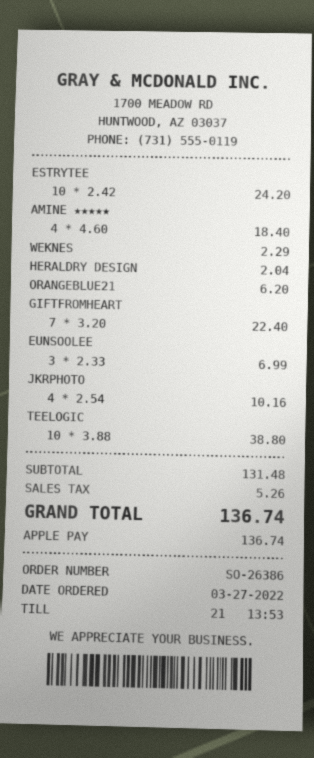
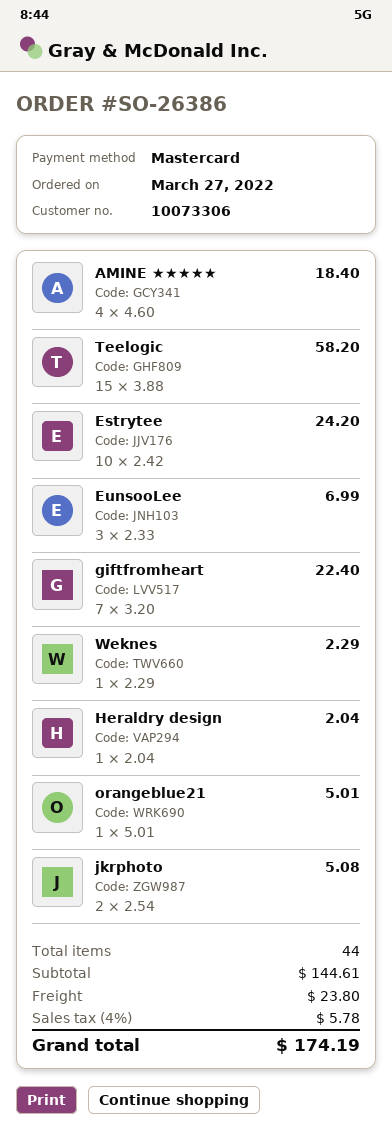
payment method: Apple Pay -> Mastercard
ORANGEBLUE21: 1 x 6.20 = 6.20 -> 1 x 5.01 = 5.01
JKRPHOTO: 4 x 2.54 = 10.16 -> 2 x 2.54 = 5.08
TEELOGIC: 10 x 3.88 = 38.80 -> 15 x 3.88 = 58.20
subtotal: 131.48 -> 144.61
shipping: none -> 23.80
tax: 5.26 -> 5.78
total: 136.74 -> 174.19

